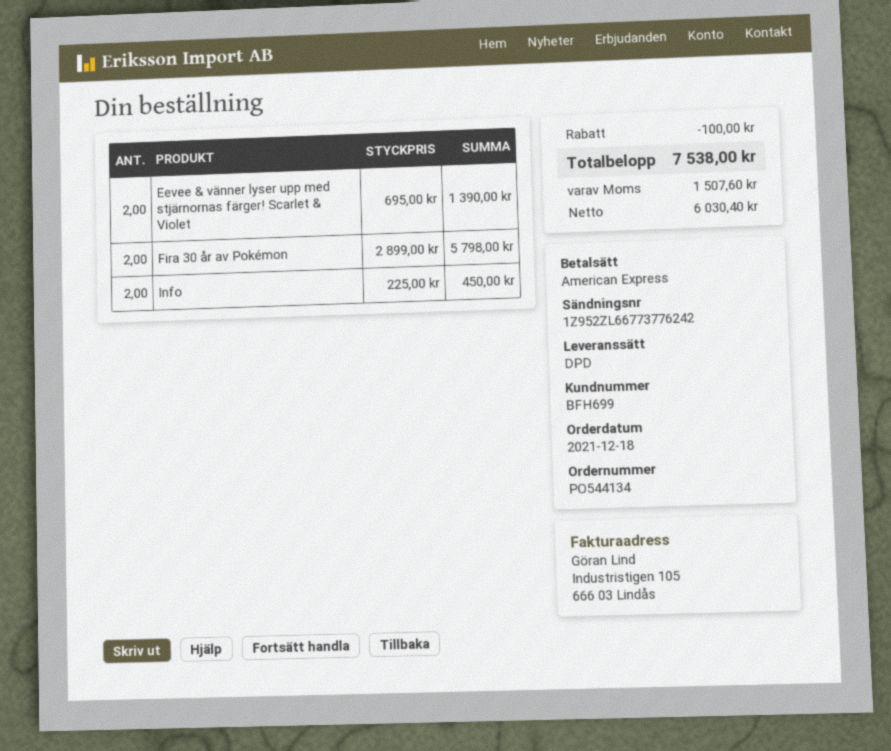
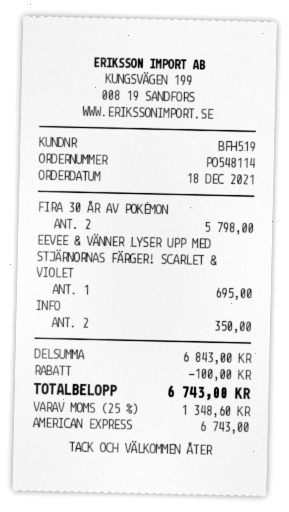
order number: PO544134 -> PO548114
customer number: BFH699 -> BFH519
Eevee & vänner lyser upp med stjärnornas färger! Scarlet & Violet: 2 for 1390.00 -> 1 for 695.00
Info: 2 for 450.00 -> 2 for 350.00
tax: 1507.60 -> 1348.60
total: 7538.00 -> 6743.00

